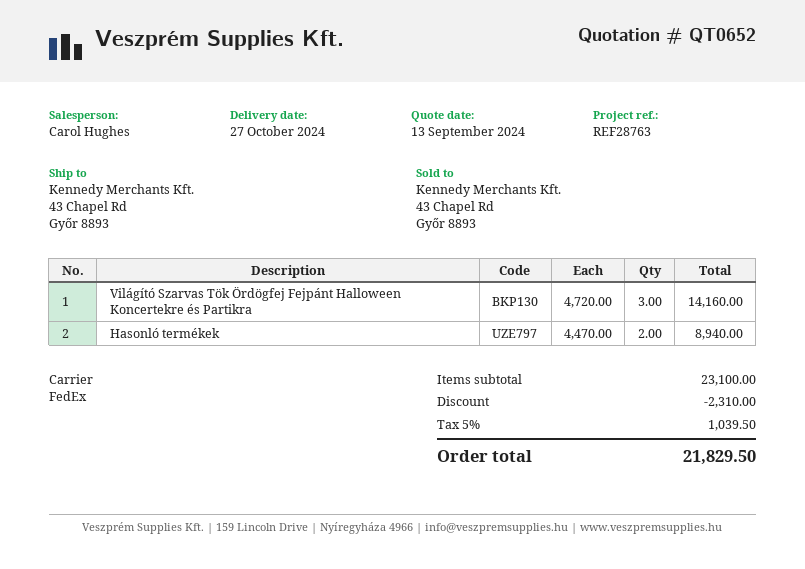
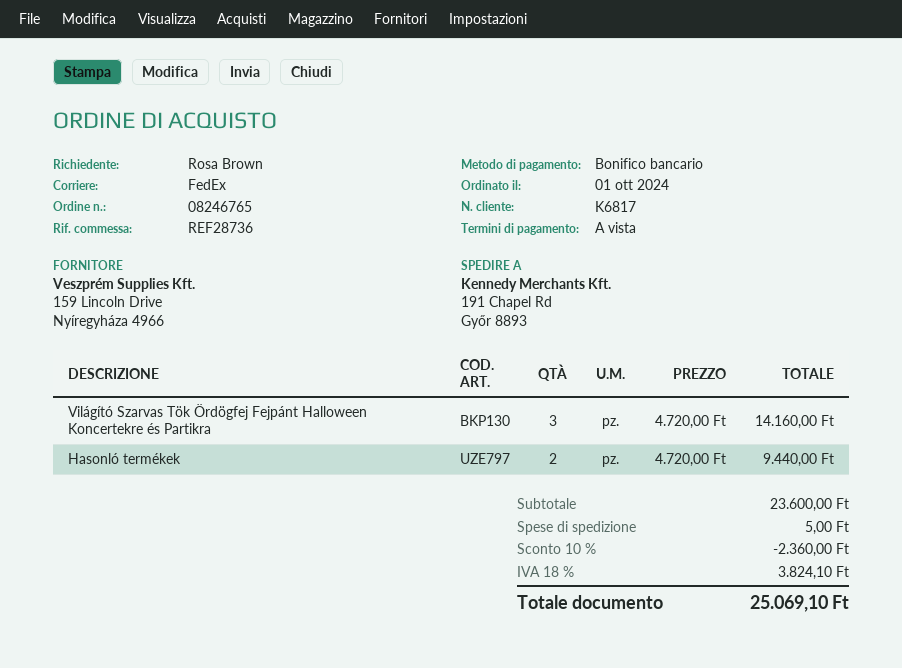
reference: REF28763 -> REF28736
ship to: 43 Chapel Rd, Győr 8893 -> 191 Chapel Rd, Győr 8893
Hasonló termékek: 2 x 4470.00 = 8940.00 -> 2 x 4720.00 = 9440.00
subtotal: 23100.00 -> 23600.00
discount: 2310.00 -> 2360.00
shipping: none -> 5.00
tax: 5% = 1039.50 -> 18% = 3824.10
total: 21829.50 -> 25069.10

